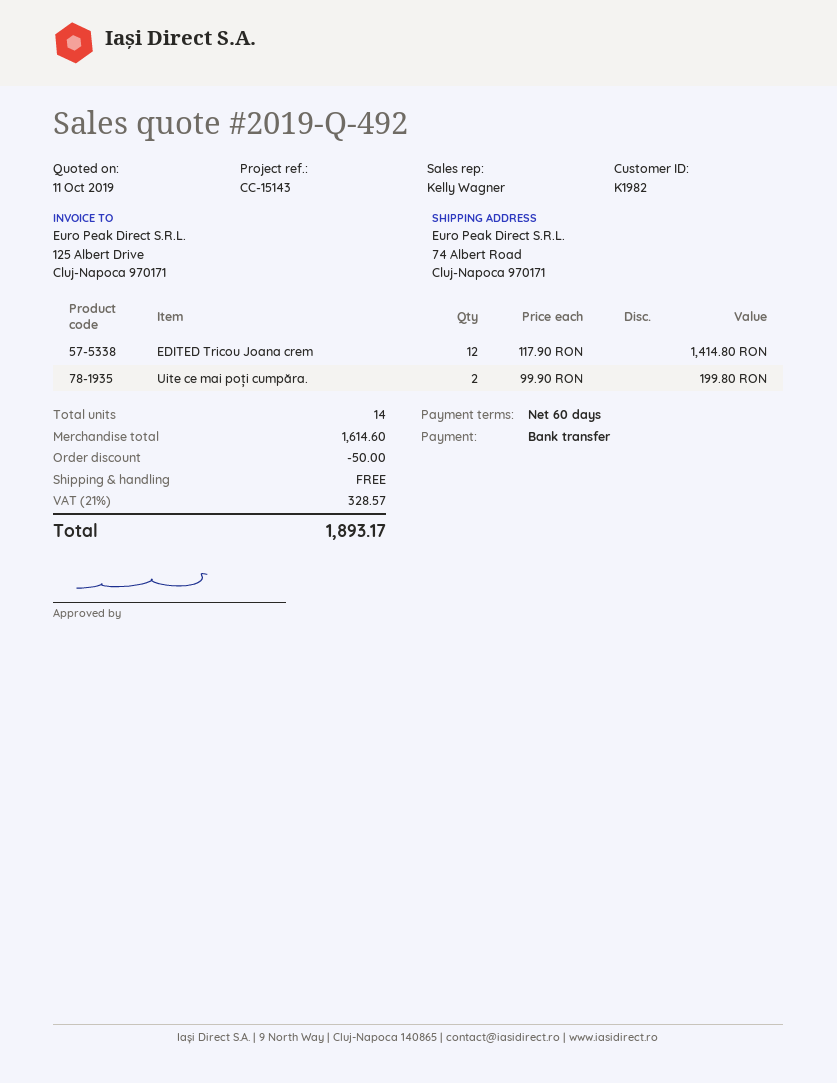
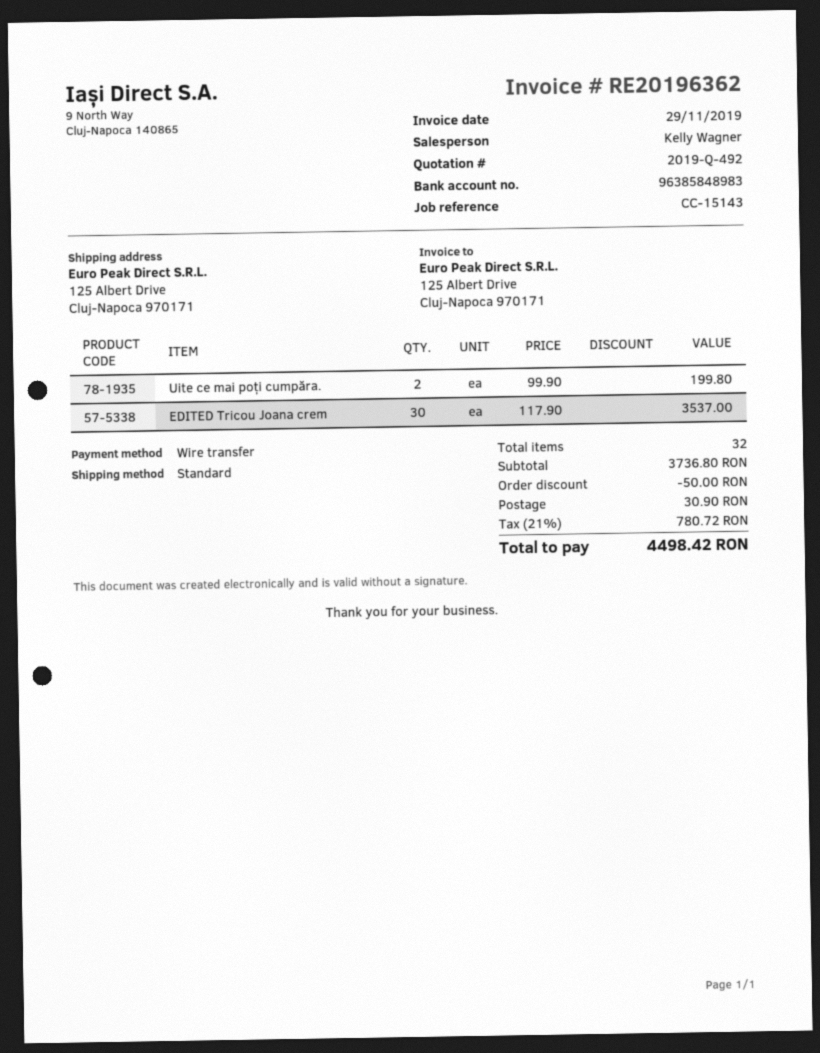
ship to: 74 Albert Road, Cluj-Napoca 970171 -> 125 Albert Drive, Cluj-Napoca 970171
EDITED Tricou Joana crem: 12 x 117.90 = 1414.80 -> 30 x 117.90 = 3537.00
total quantity: 14 -> 32
subtotal: 1614.60 -> 3736.80
shipping: 0.00 -> 30.90
tax: 21% = 328.57 -> 21% = 780.72
total: 1893.17 -> 4498.42

